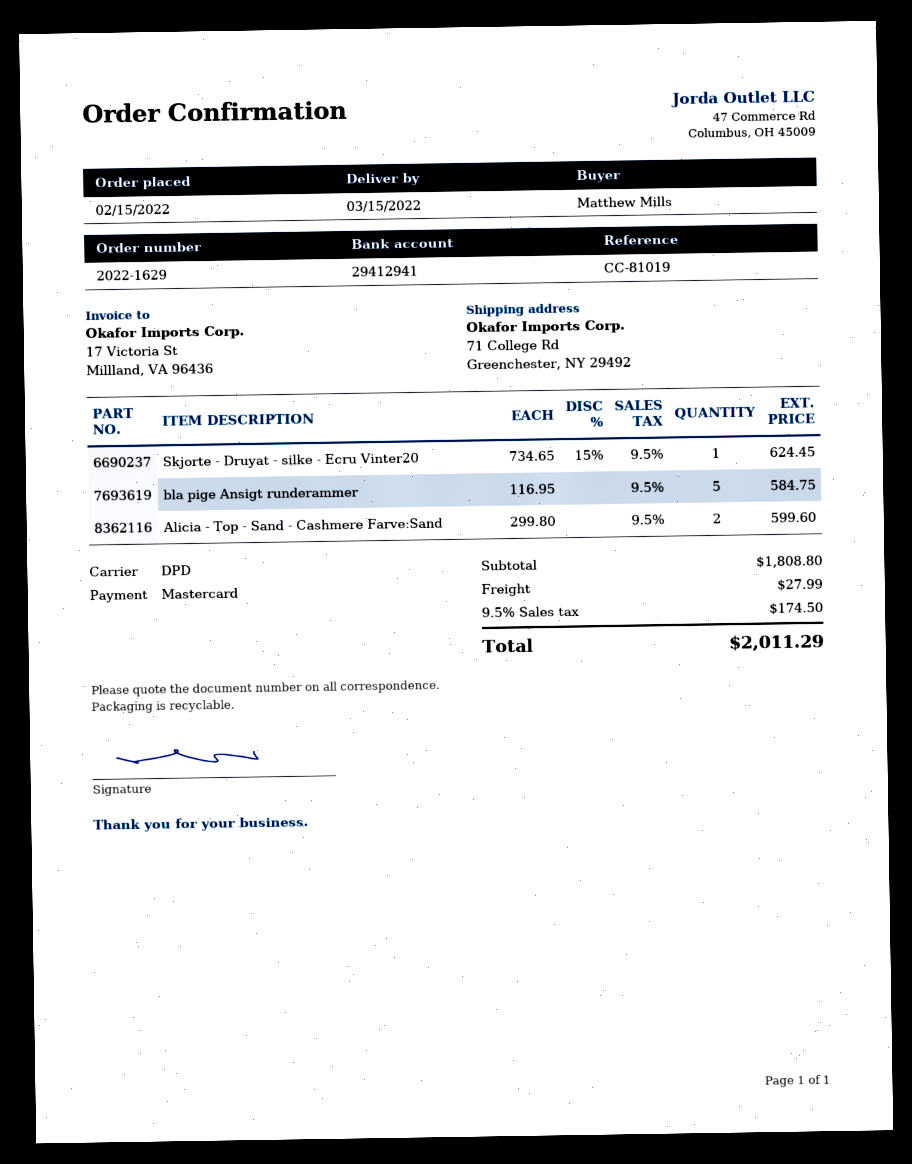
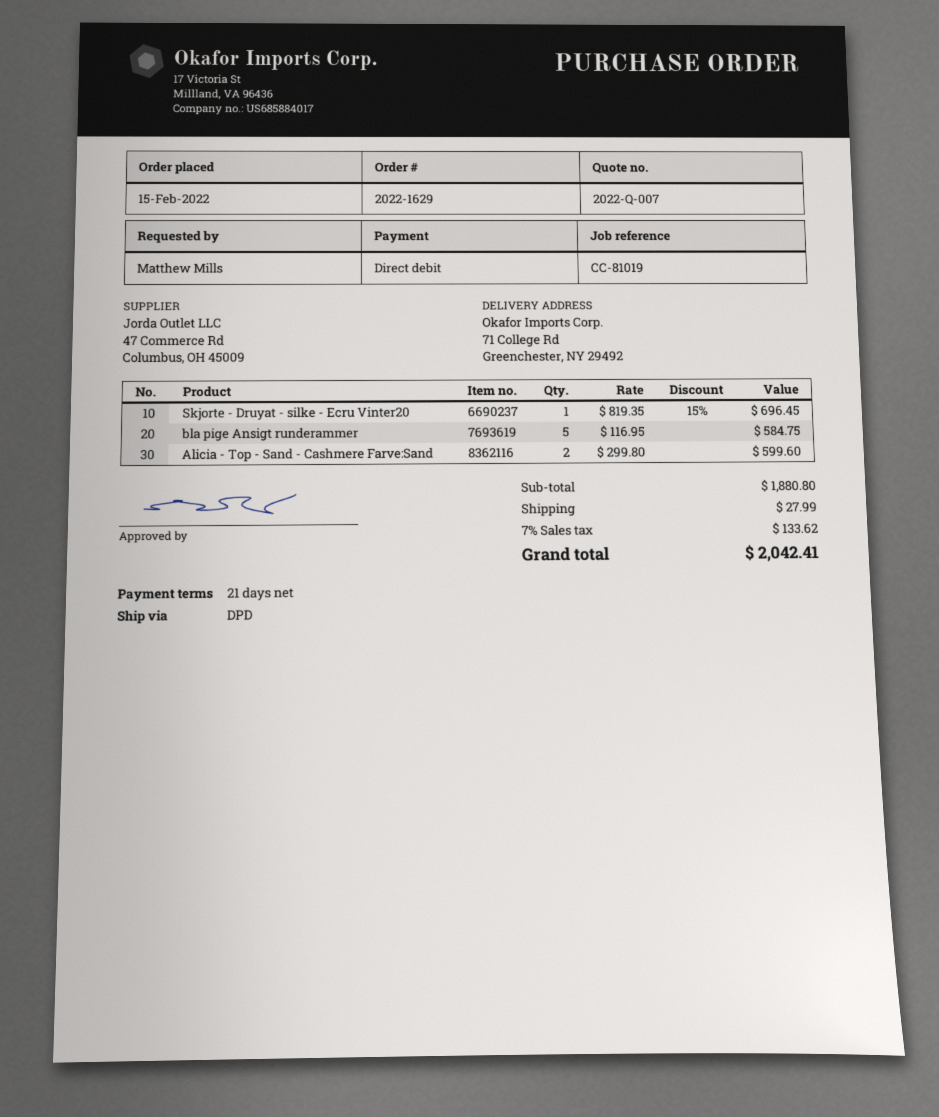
payment method: Mastercard -> direct debit
Skjorte - Druyat - silke - Ecru Vinter20: 1 x 734.65 - 15% = 624.45 -> 1 x 819.35 - 15% = 696.45
subtotal: 1808.80 -> 1880.80
tax: 9.5% = 174.50 -> 7% = 133.62
total: 2011.29 -> 2042.41

